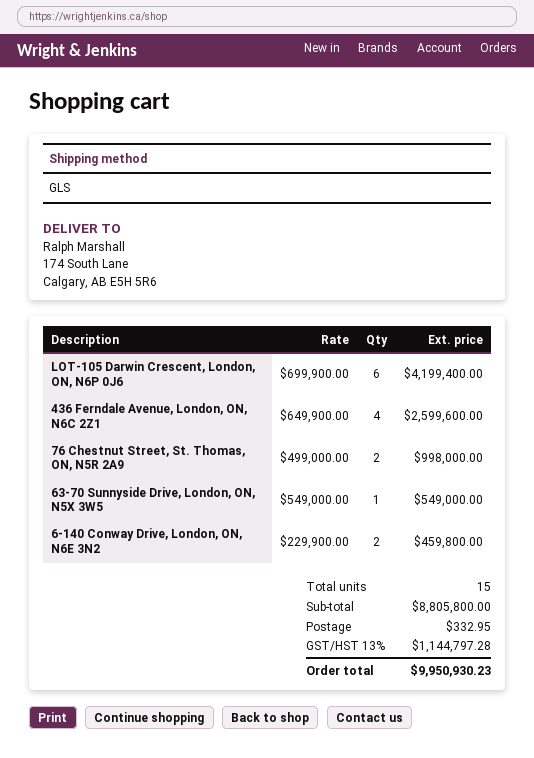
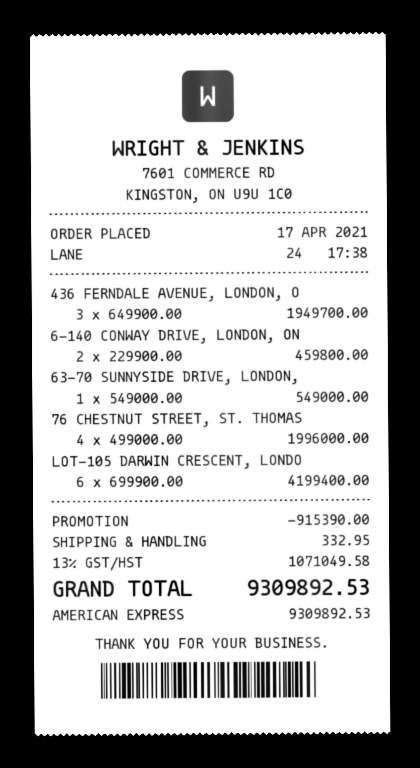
436 Ferndale Avenue, London, ON, N6C 2Z1: 4 x 649900.00 = 2599600.00 -> 3 x 649900.00 = 1949700.00
76 Chestnut Street, St. Thomas, ON, N5R 2A9: 2 x 499000.00 = 998000.00 -> 4 x 499000.00 = 1996000.00
discount: none -> 915390.00
tax: 13% = 1144797.28 -> 13% = 1071049.58
total: 9950930.23 -> 9309892.53

